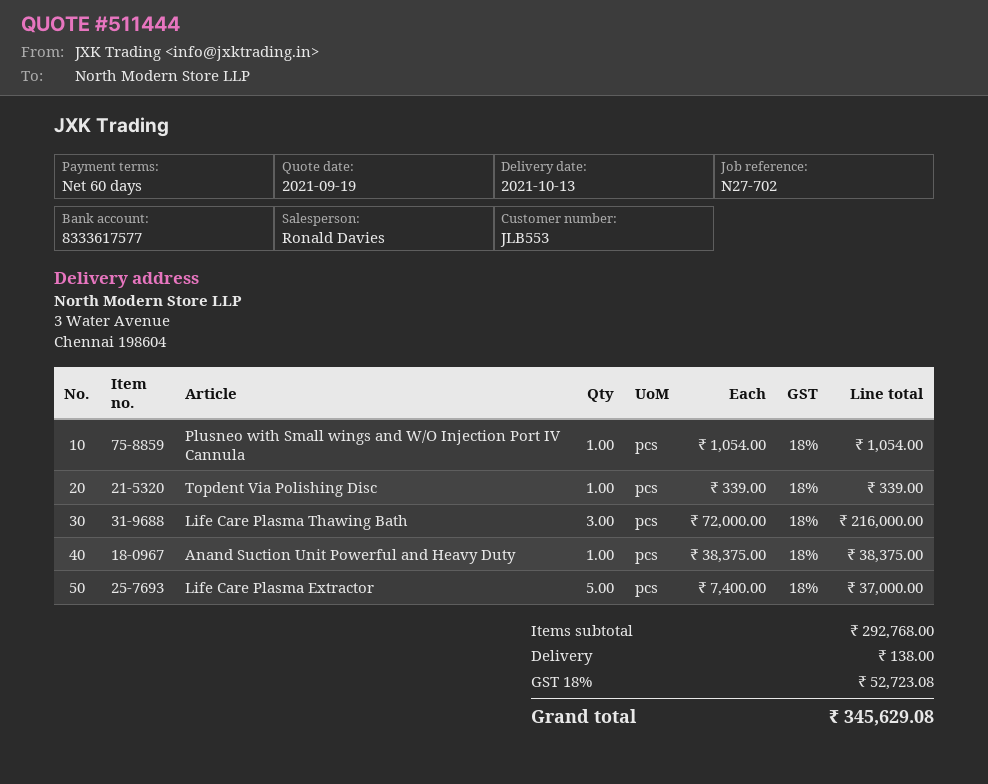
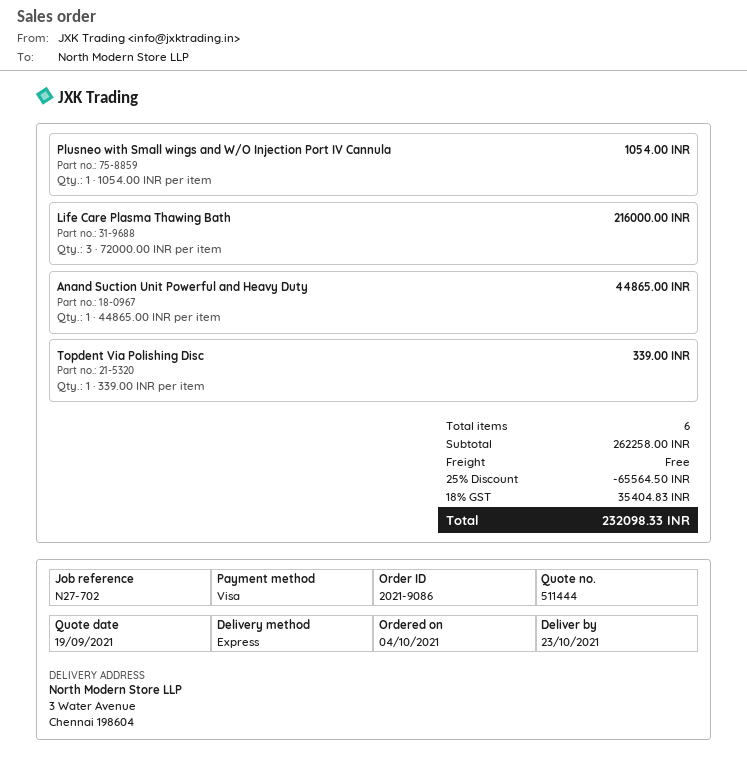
delivery date: 2021-10-13 -> 2021-10-23
Anand Suction Unit Powerful and Heavy Duty: 1 x 38375.00 = 38375.00 -> 1 x 44865.00 = 44865.00
Life Care Plasma Extractor: 5 x 7400.00 = 37000.00 -> none
subtotal: 292768.00 -> 262258.00
discount: none -> 25% = 65564.50
shipping: 138.00 -> 0.00
tax: 18% = 52723.08 -> 18% = 35404.83
total: 345629.08 -> 232098.33

